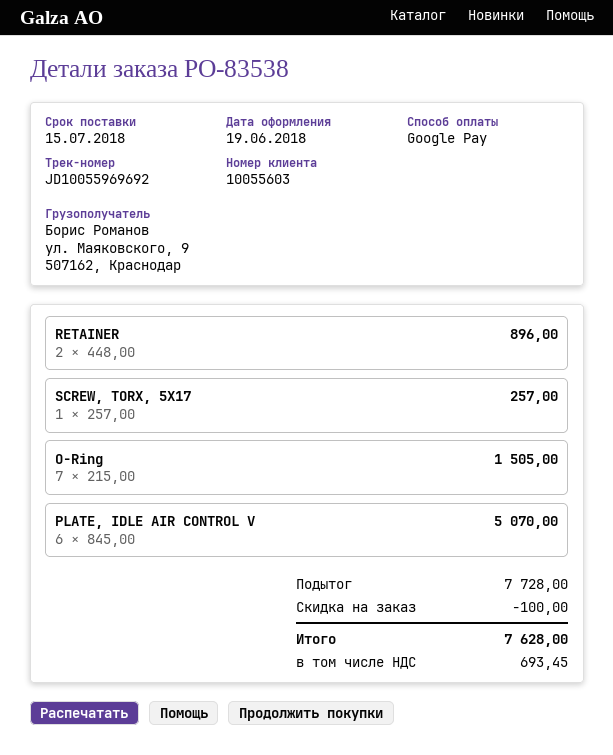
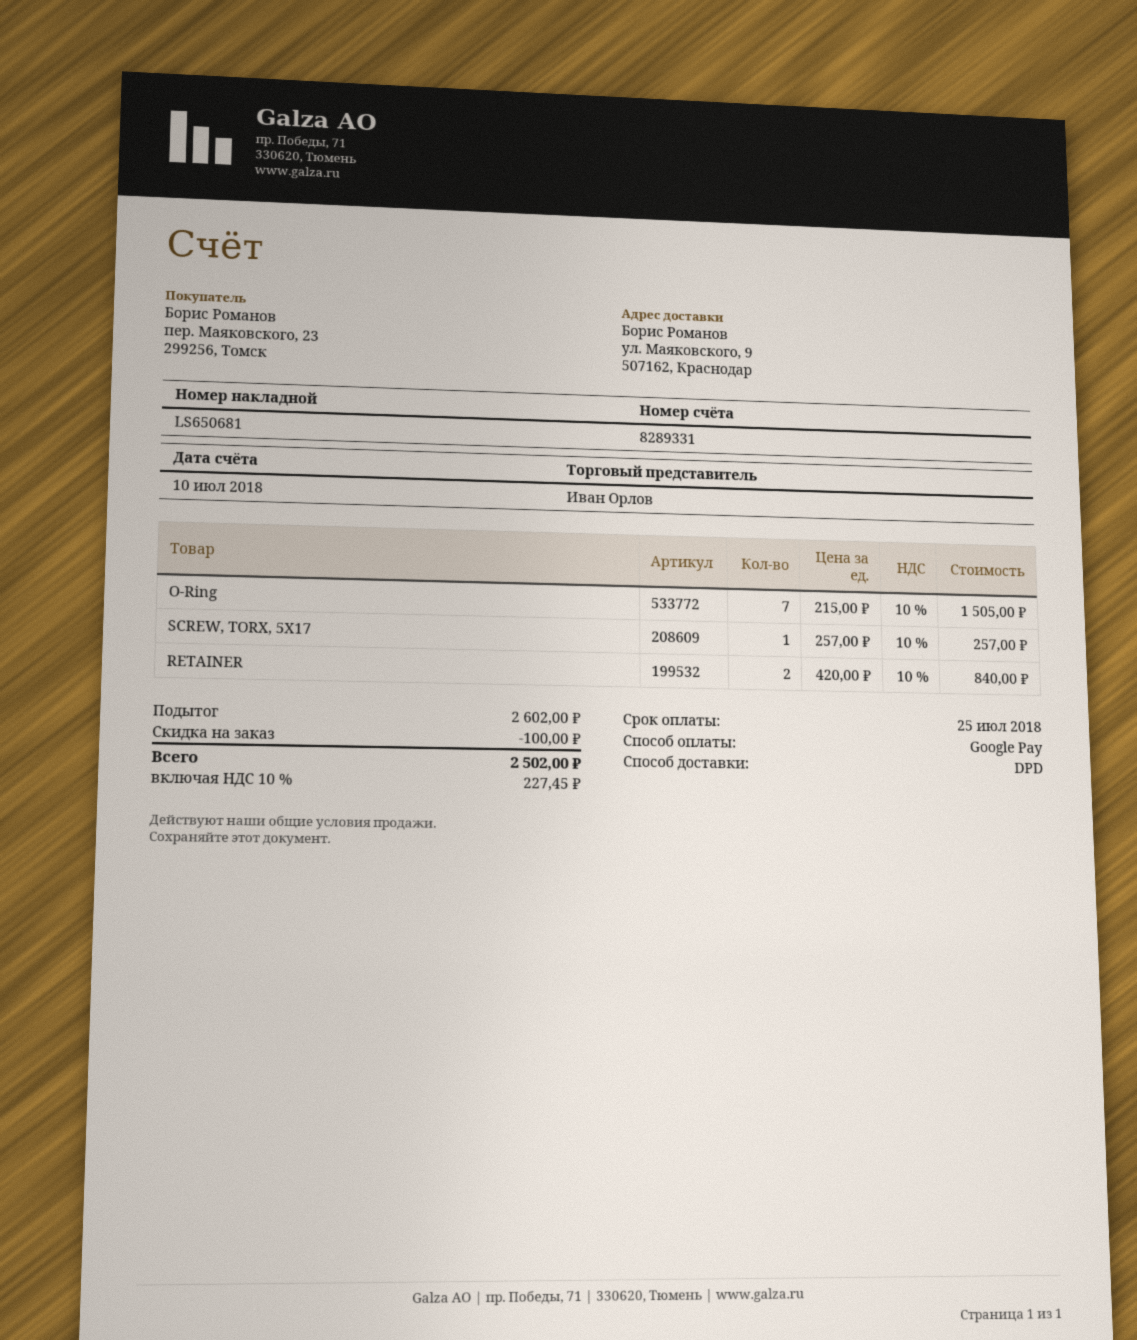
RETAINER: 2 x 448.00 = 896.00 -> 2 x 420.00 = 840.00
PLATE, IDLE AIR CONTROL V: 6 x 845.00 = 5070.00 -> none
subtotal: 7728.00 -> 2602.00
tax: 693.45 -> 227.45
total: 7628.00 -> 2502.00

